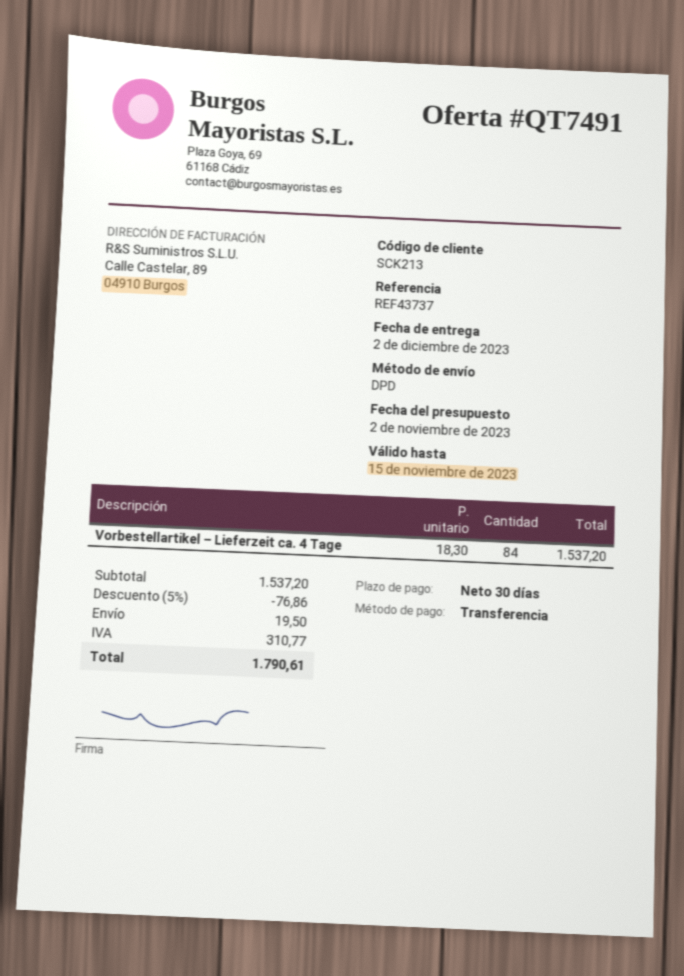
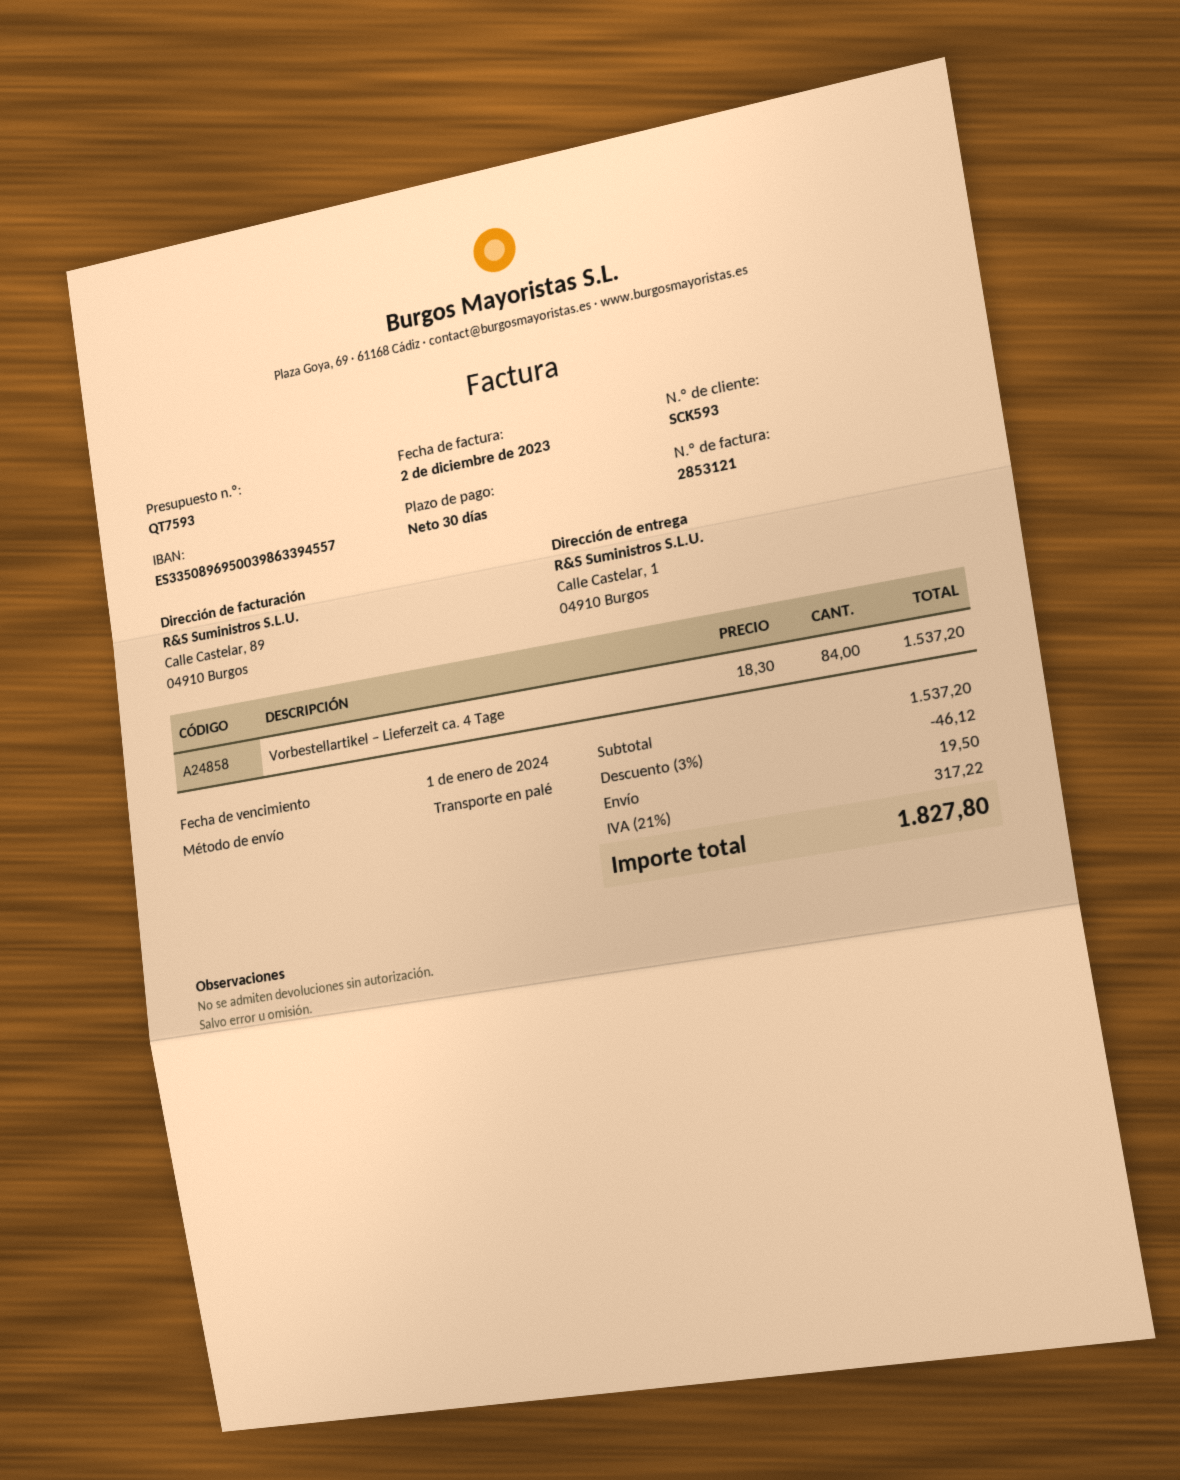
quote number: QT7491 -> QT7593
customer number: SCK213 -> SCK593
shipping method: DPD -> pallet freight
discount: 5% = 76.86 -> 3% = 46.12
tax: 310.77 -> 317.22
total: 1790.61 -> 1827.80

